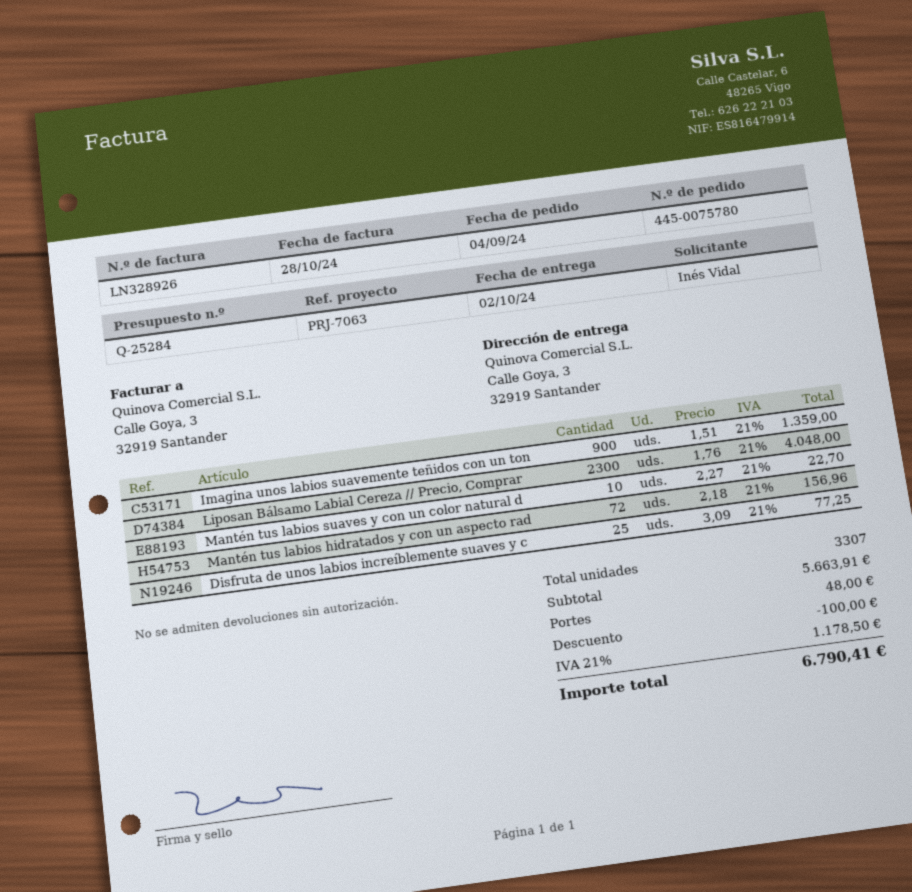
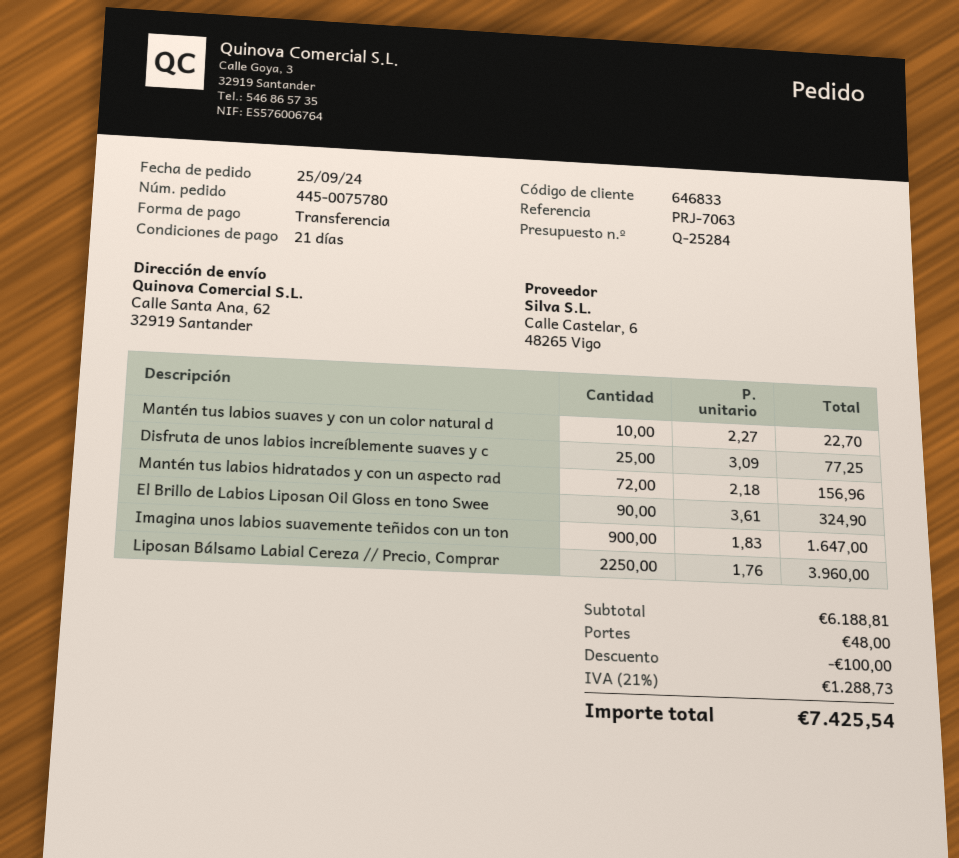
order date: 2024-09-04 -> 2024-09-25
ship to: Calle Goya, 3, 32919 Santander -> Calle Santa Ana, 62, 32919 Santander
Imagina unos labios suavemente teñidos con un ton: 900 x 1.51 = 1359.00 -> 900 x 1.83 = 1647.00
Liposan Bálsamo Labial Cereza // Precio, Comprar: 2300 x 1.76 = 4048.00 -> 2250 x 1.76 = 3960.00
El Brillo de Labios Liposan Oil Gloss en tono Swee: none -> 90 x 3.61 = 324.90
subtotal: 5663.91 -> 6188.81
tax: 21% = 1178.50 -> 21% = 1288.73
total: 6790.41 -> 7425.54

